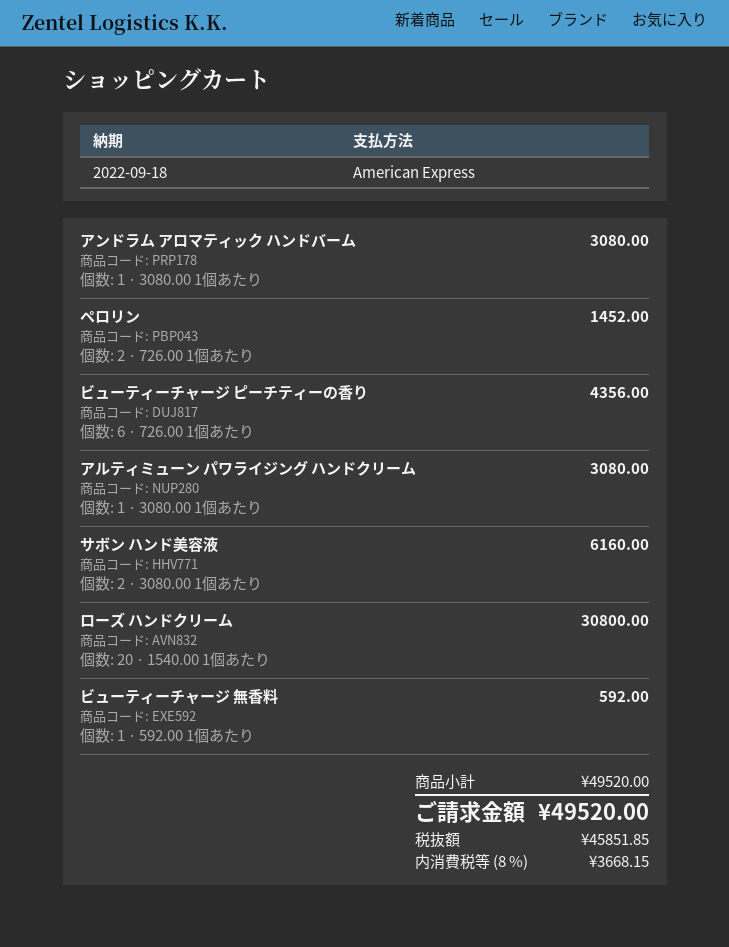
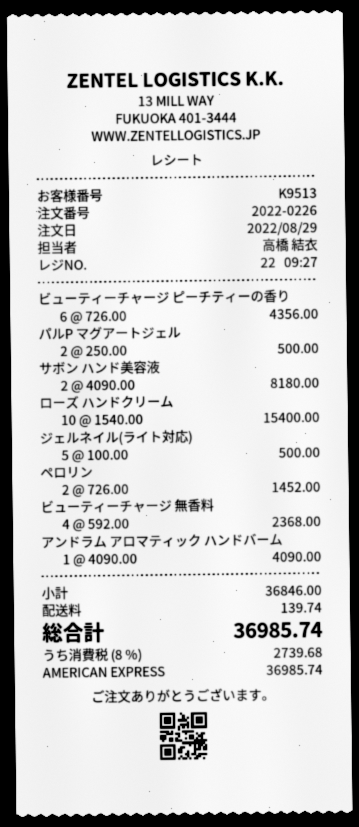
アンドラム アロマティック ハンドバーム: 1 x 3080.00 = 3080.00 -> 1 x 4090.00 = 4090.00
アルティミューン パワライジング ハンドクリーム: 1 x 3080.00 = 3080.00 -> none
サボン ハンド美容液: 2 x 3080.00 = 6160.00 -> 2 x 4090.00 = 8180.00
ローズ ハンドクリーム: 20 x 1540.00 = 30800.00 -> 10 x 1540.00 = 15400.00
ビューティーチャージ 無香料: 1 x 592.00 = 592.00 -> 4 x 592.00 = 2368.00
パルP マグアートジェル: none -> 2 x 250.00 = 500.00
ジェルネイル(ライト対応): none -> 5 x 100.00 = 500.00
subtotal: 49520.00 -> 36846.00
shipping: none -> 139.74
tax: 8% = 3668.15 -> 8% = 2739.68
total: 49520.00 -> 36985.74

